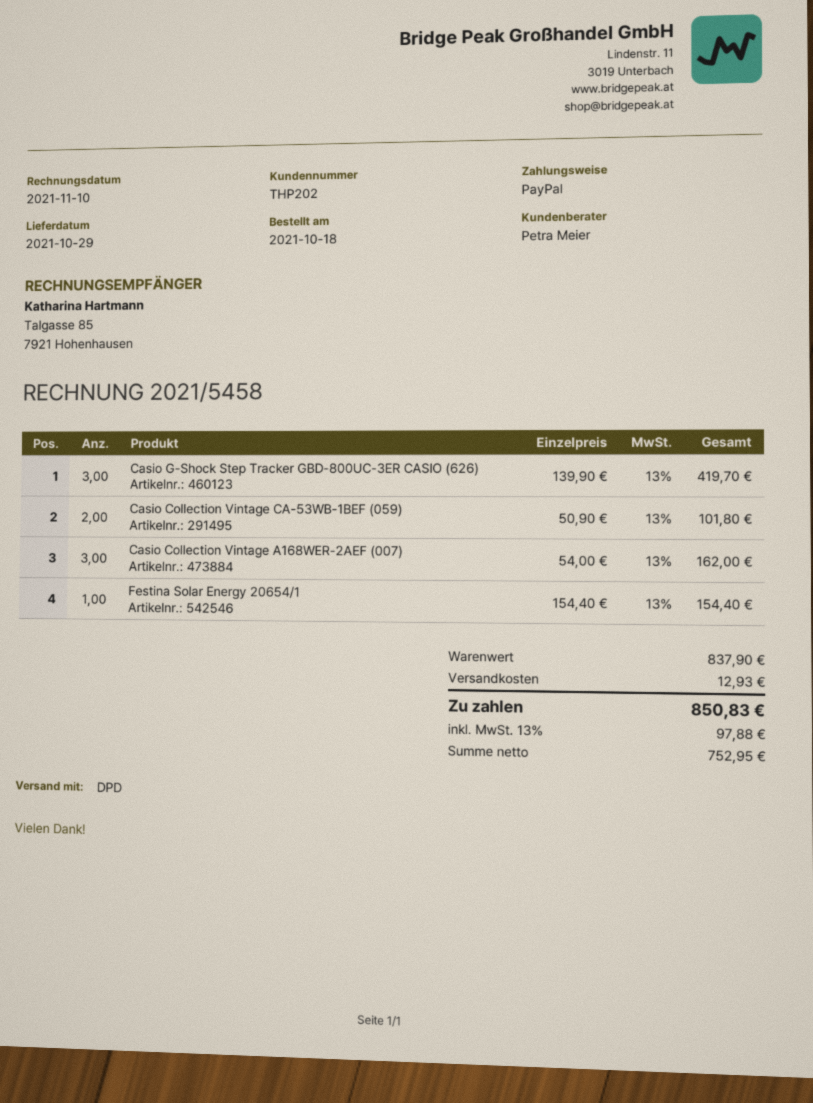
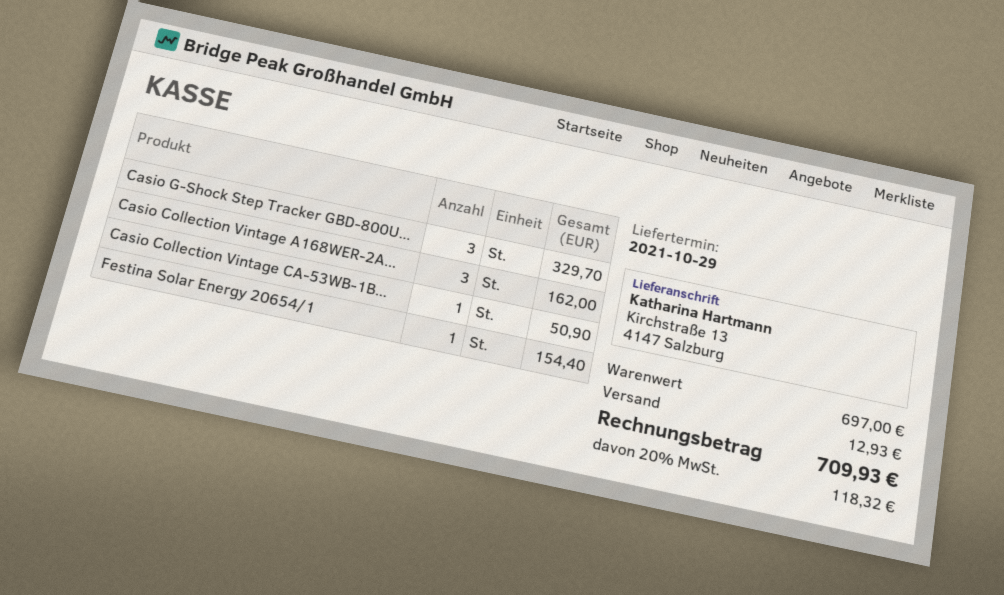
Casio G-Shock Step Tracker GBD-800UC-3ER CASIO (626): 3 for 419.70 -> 3 for 329.70
Casio Collection Vintage CA-53WB-1BEF (059): 2 for 101.80 -> 1 for 50.90
subtotal: 837.90 -> 697.00
tax: 13% = 97.88 -> 20% = 118.32
total: 850.83 -> 709.93

